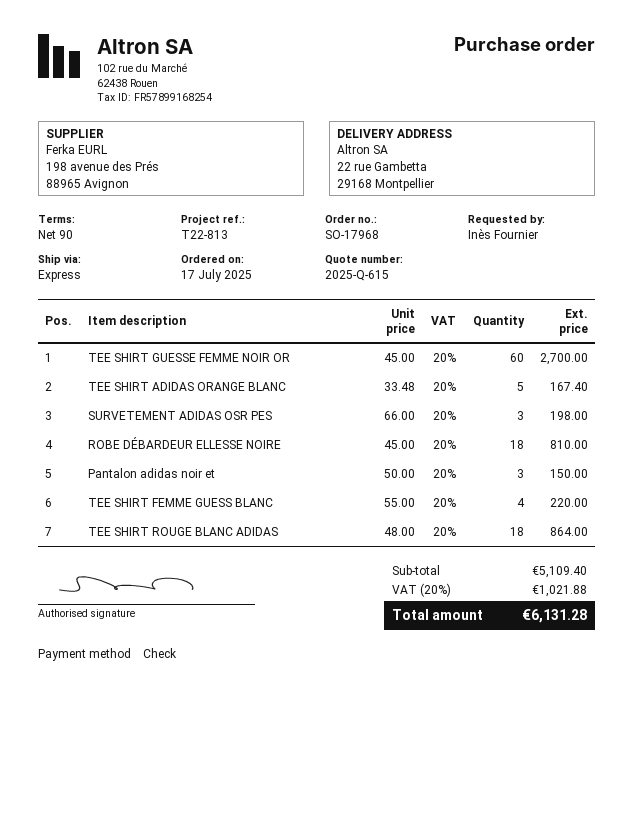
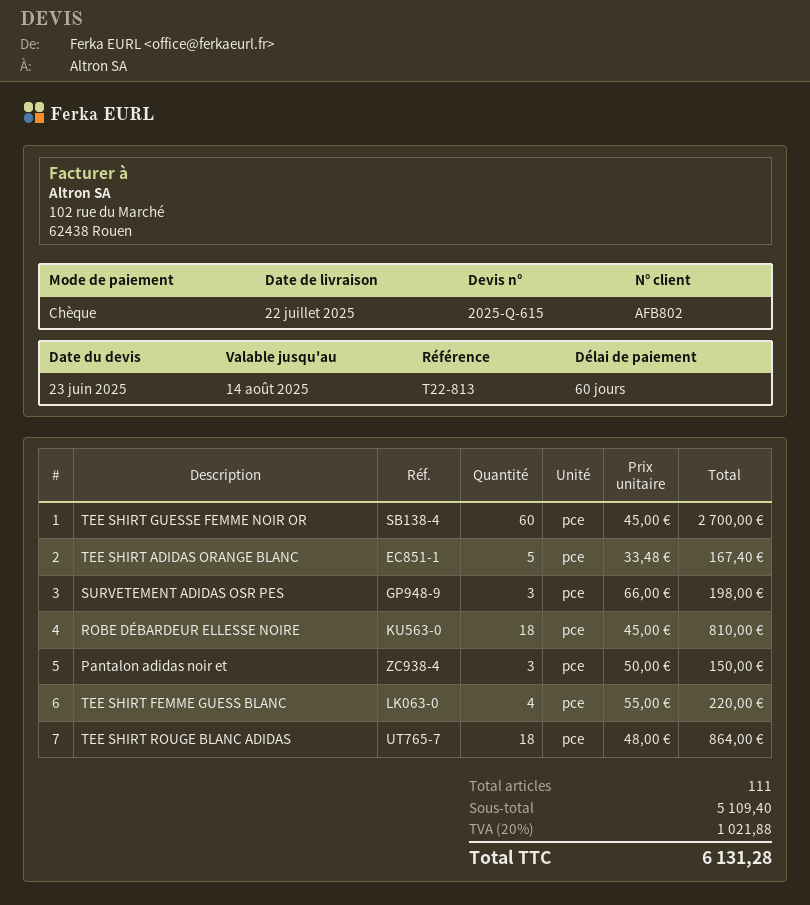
payment terms: 90 days -> 60 days

